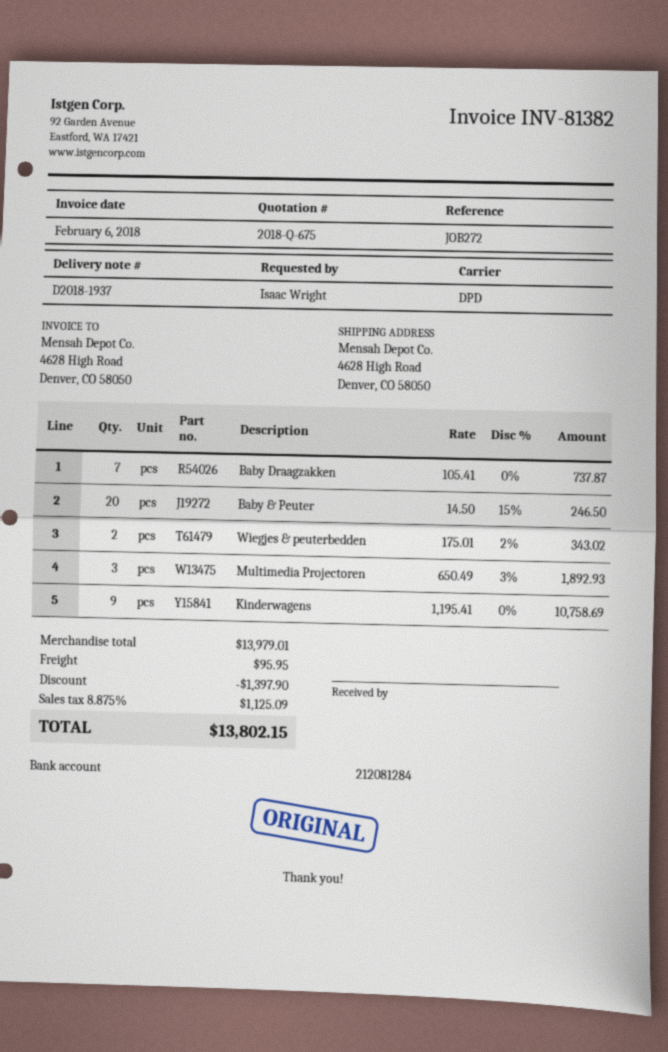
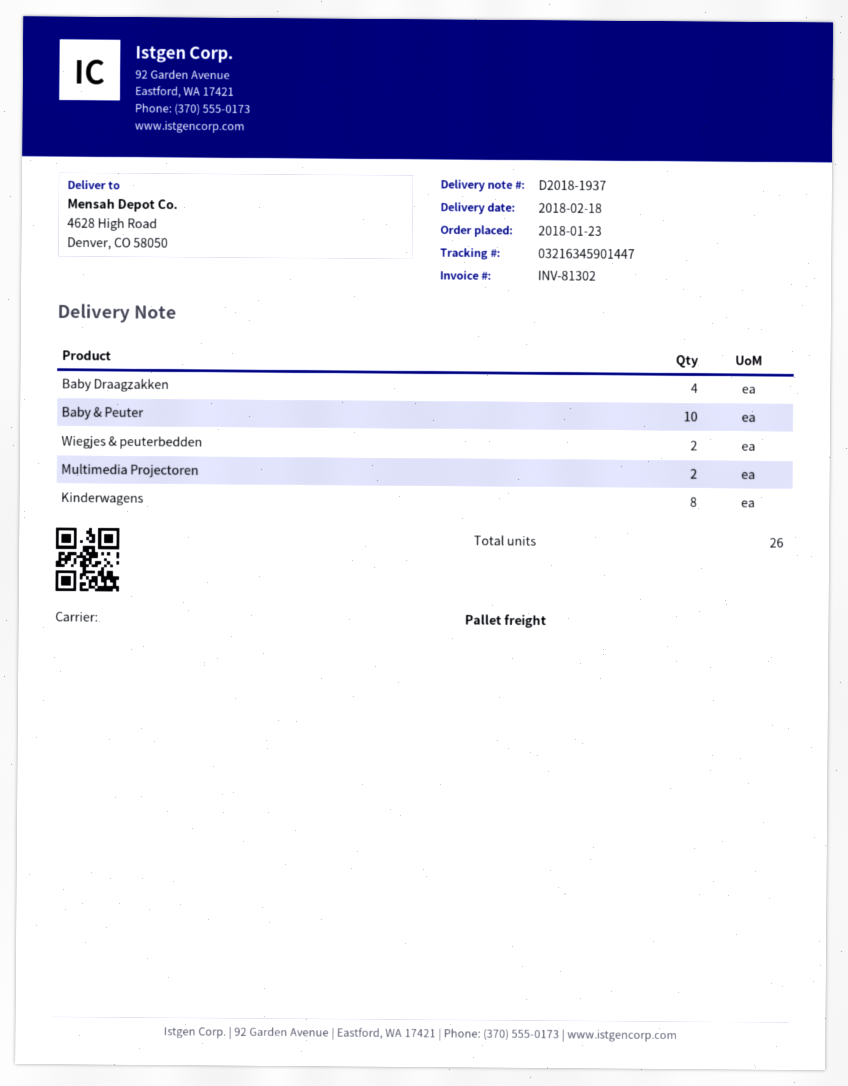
invoice number: INV-81382 -> INV-81302
shipping method: DPD -> pallet freight
Baby Draagzakken: 7 -> 4
Baby & Peuter: 20 -> 10
Multimedia Projectoren: 3 -> 2
Kinderwagens: 9 -> 8

